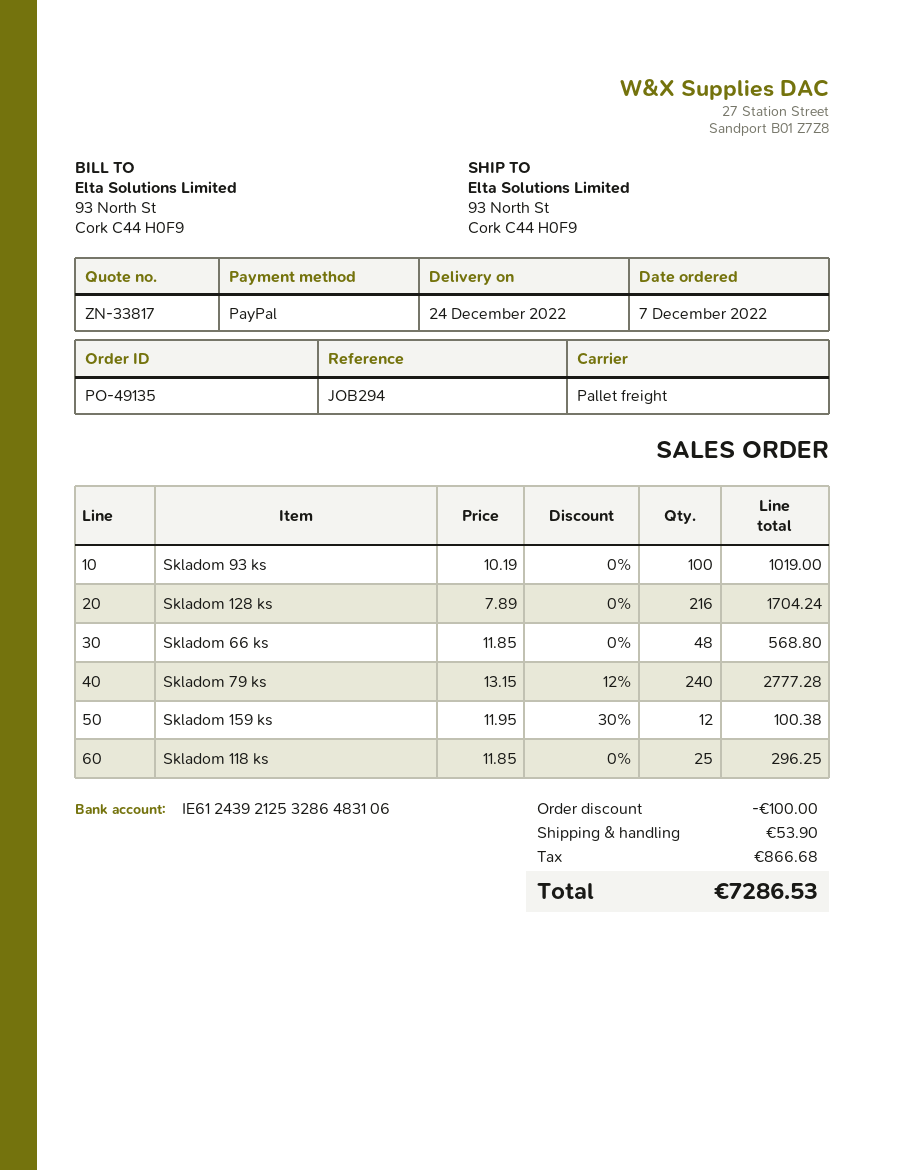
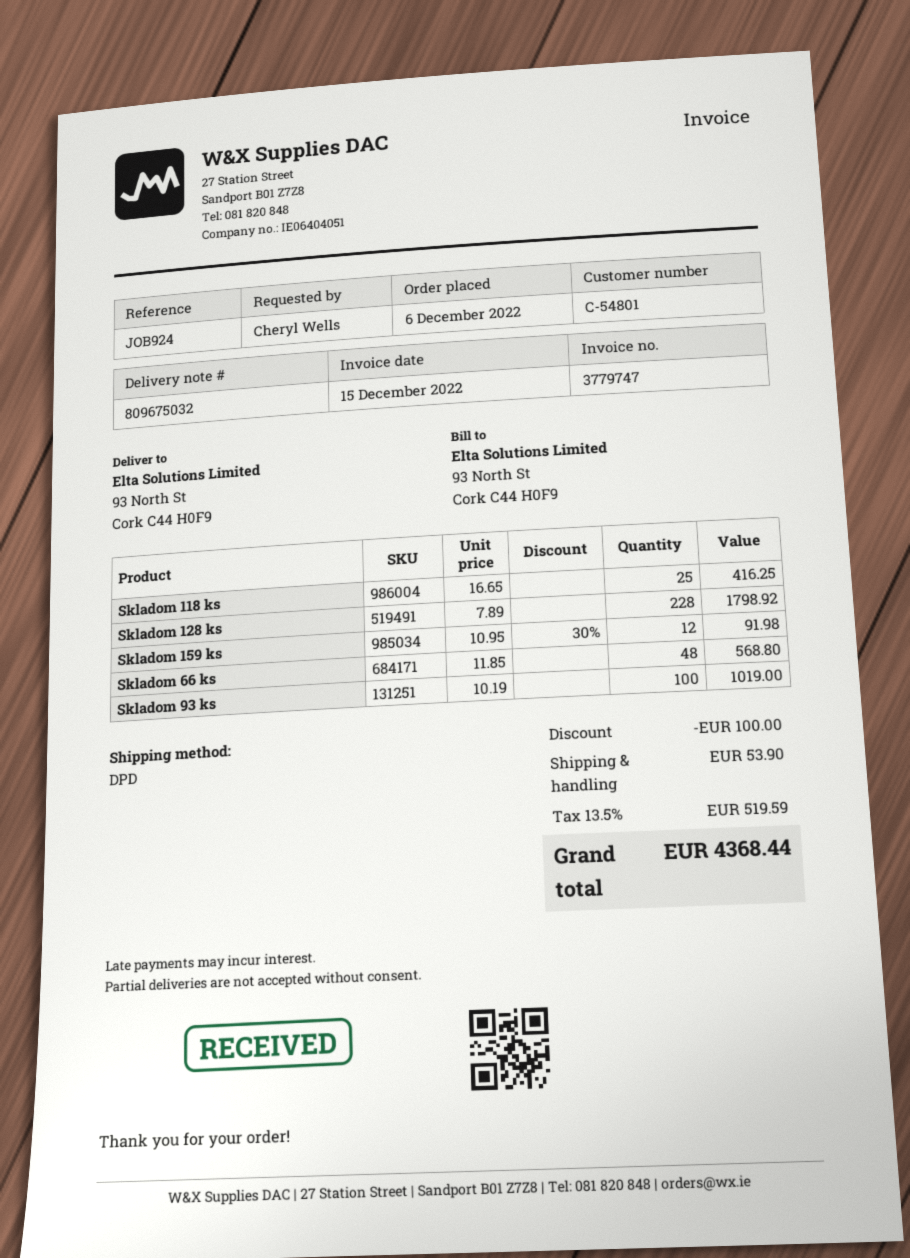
order date: 2022-12-07 -> 2022-12-06
reference: JOB294 -> JOB924
shipping method: pallet freight -> DPD
Skladom 128 ks: 216 x 7.89 = 1704.24 -> 228 x 7.89 = 1798.92
Skladom 79 ks: 240 x 13.15 - 12% = 2777.28 -> none
Skladom 159 ks: 12 x 11.95 - 30% = 100.38 -> 12 x 10.95 - 30% = 91.98
Skladom 118 ks: 25 x 11.85 = 296.25 -> 25 x 16.65 = 416.25
tax: 866.68 -> 519.59
total: 7286.53 -> 4368.44

